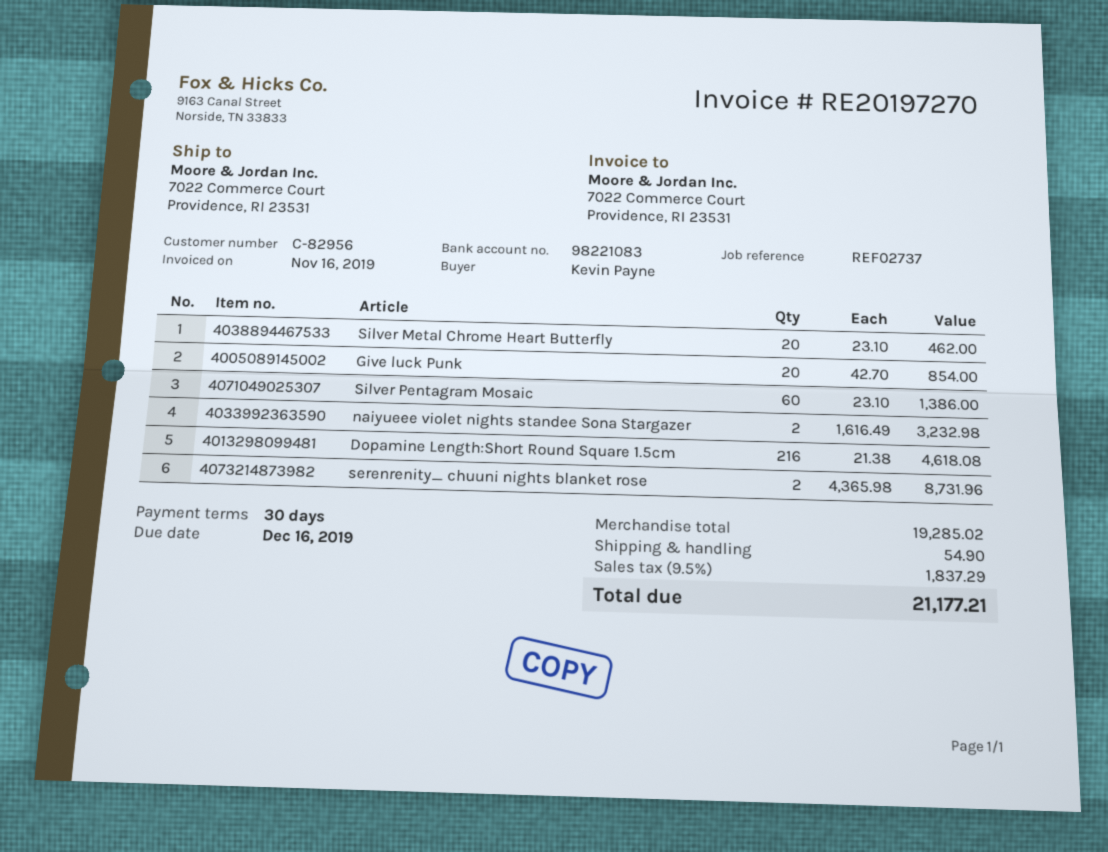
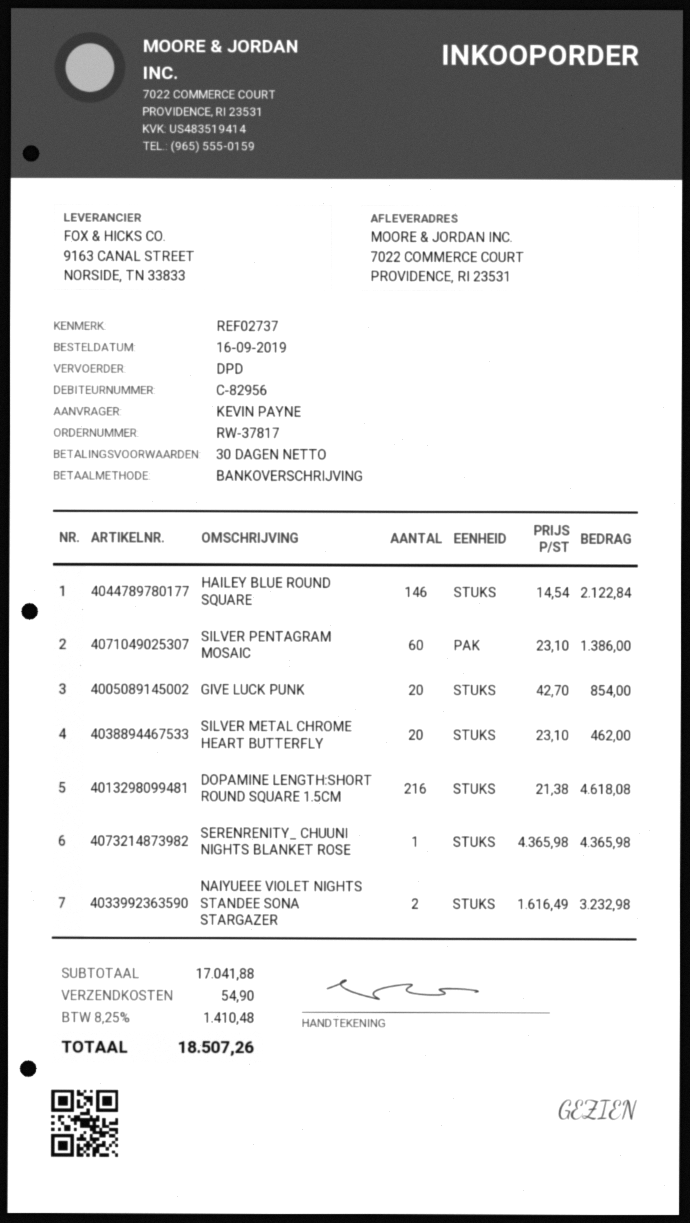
serenrenity_ chuuni nights blanket rose: 2 x 4365.98 = 8731.96 -> 1 x 4365.98 = 4365.98
HAILEY BLUE ROUND SQUARE: none -> 146 x 14.54 = 2122.84
subtotal: 19285.02 -> 17041.88
tax: 9.5% = 1837.29 -> 8.25% = 1410.48
total: 21177.21 -> 18507.26

